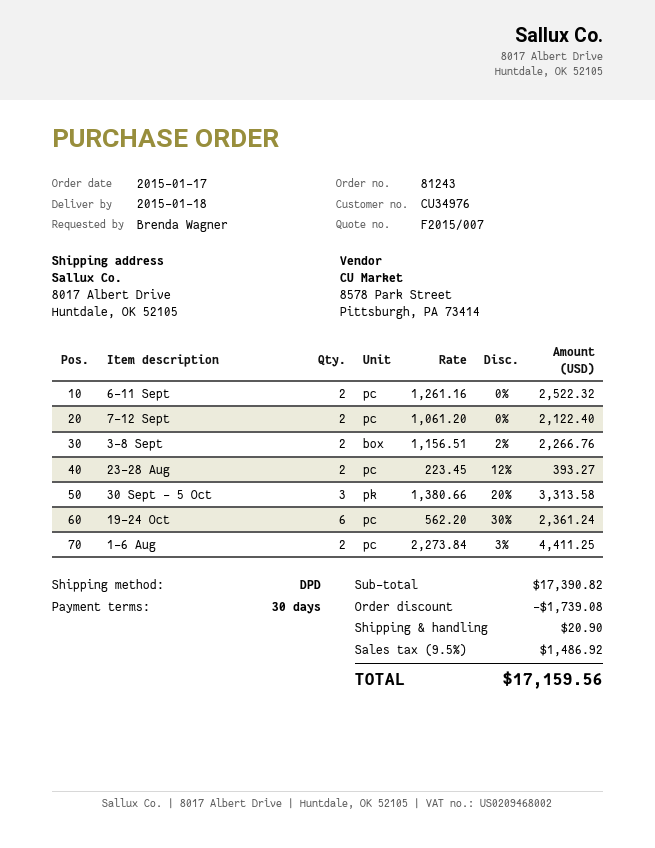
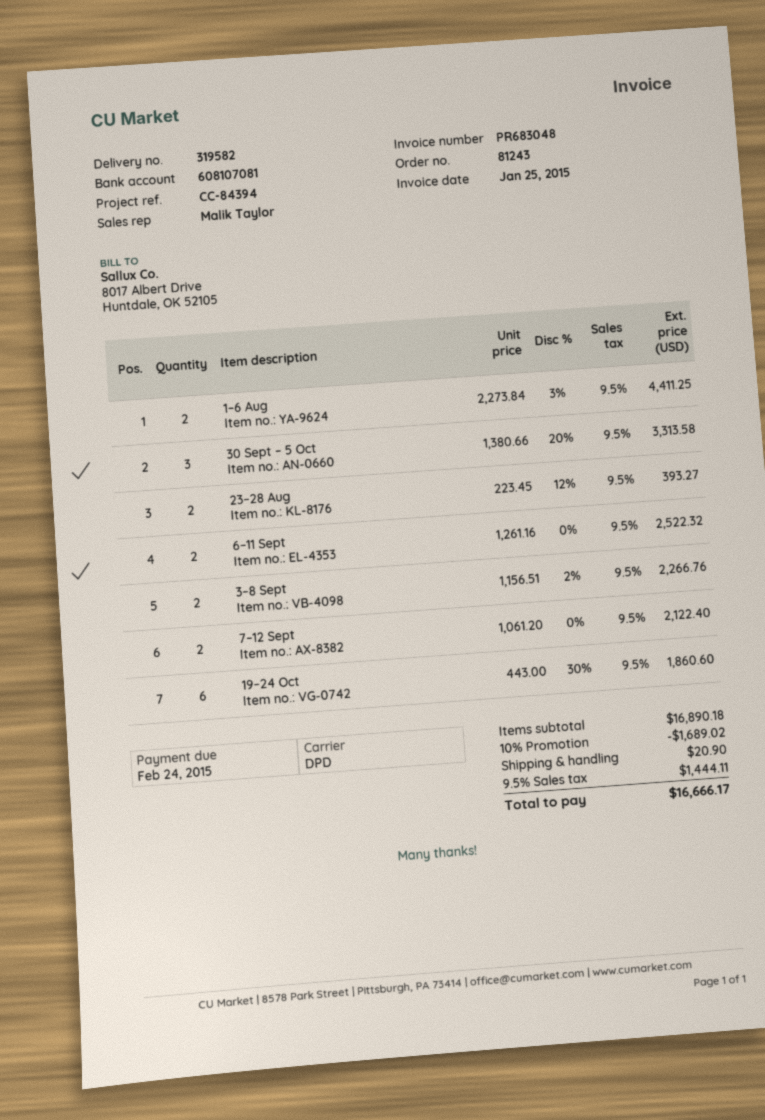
19–24 Oct: 6 x 562.20 - 30% = 2361.24 -> 6 x 443.00 - 30% = 1860.60
subtotal: 17390.82 -> 16890.18
discount: 1739.08 -> 1689.02
tax: 9.5% = 1486.92 -> 9.5% = 1444.11
total: 17159.56 -> 16666.17

